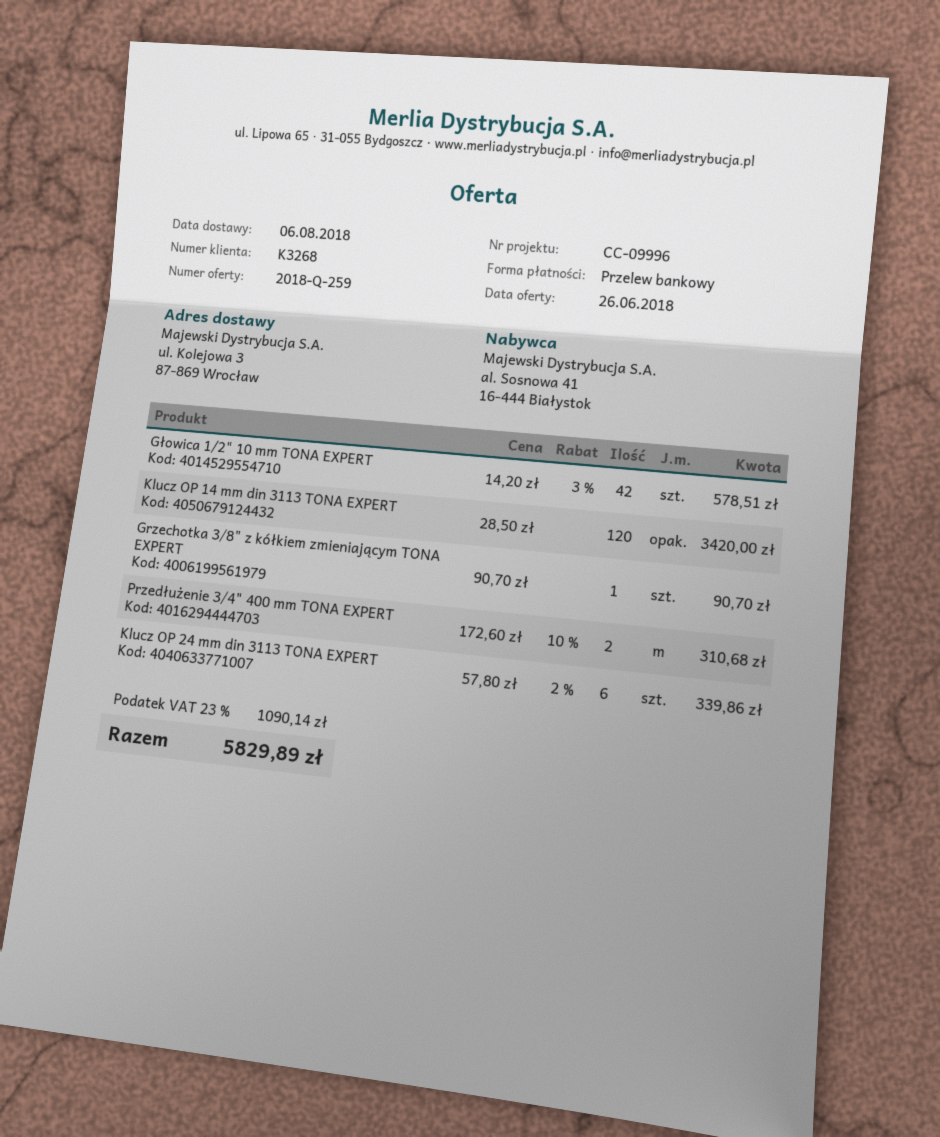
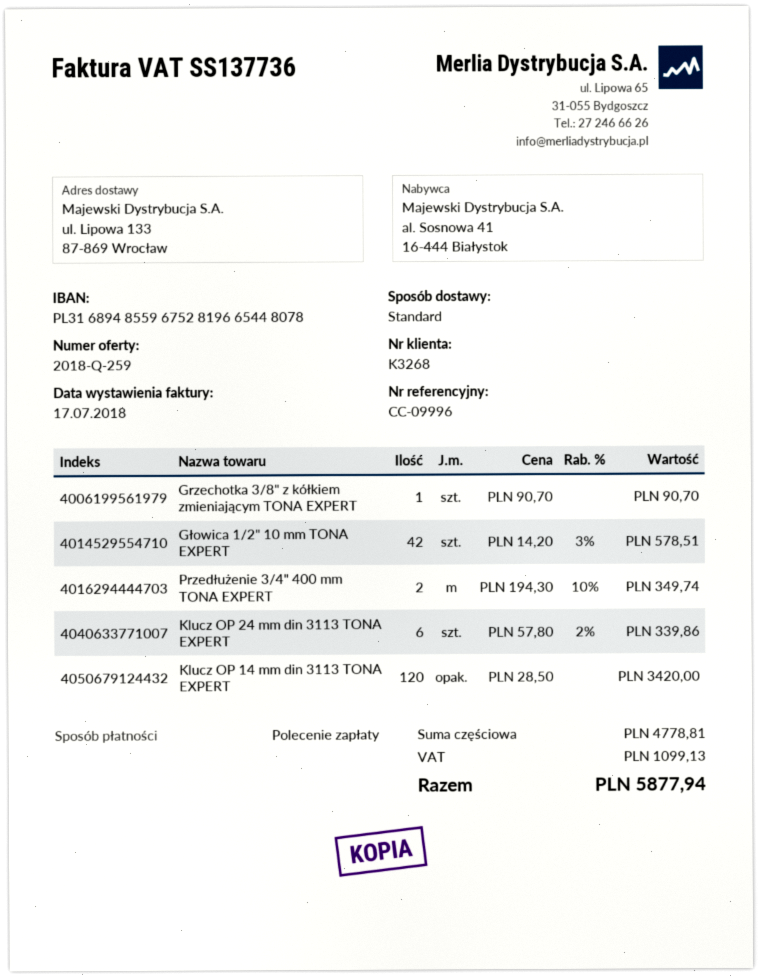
payment method: bank transfer -> direct debit
ship to: ul. Kolejowa 3, 87-869 Wrocław -> ul. Lipowa 133, 87-869 Wrocław
Przedłużenie 3/4" 400 mm TONA EXPERT: 2 x 172.60 - 10% = 310.68 -> 2 x 194.30 - 10% = 349.74
tax: 1090.14 -> 1099.13
total: 5829.89 -> 5877.94

